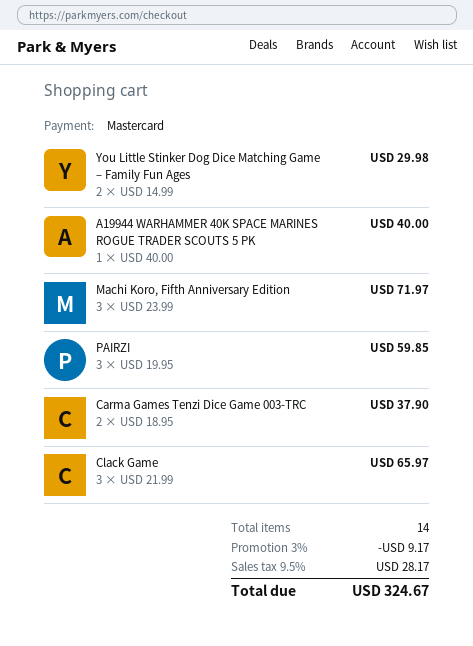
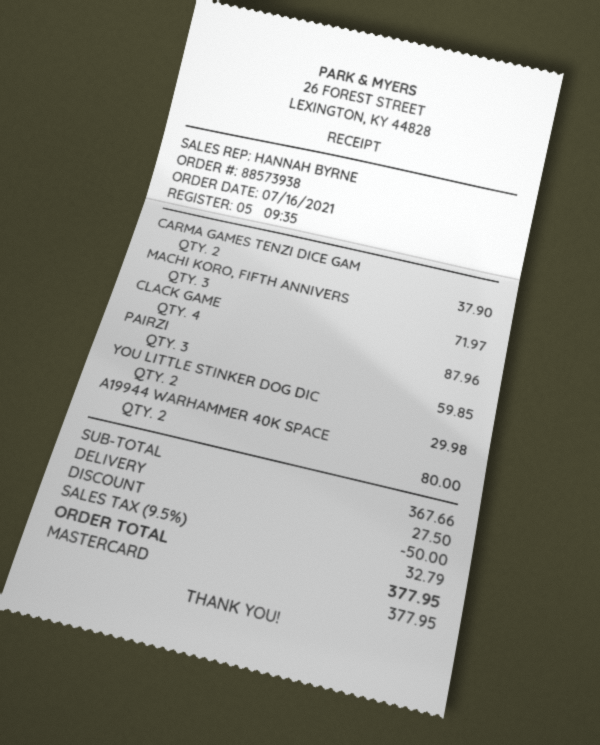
A19944 WARHAMMER 40K SPACE MARINES ROGUE TRADER SCOUTS 5 PK: 1 for 40.00 -> 2 for 80.00
Clack Game: 3 for 65.97 -> 4 for 87.96
discount: 9.17 -> 50.00
shipping: none -> 27.50
tax: 9.5% = 28.17 -> 9.5% = 32.79
total: 324.67 -> 377.95

